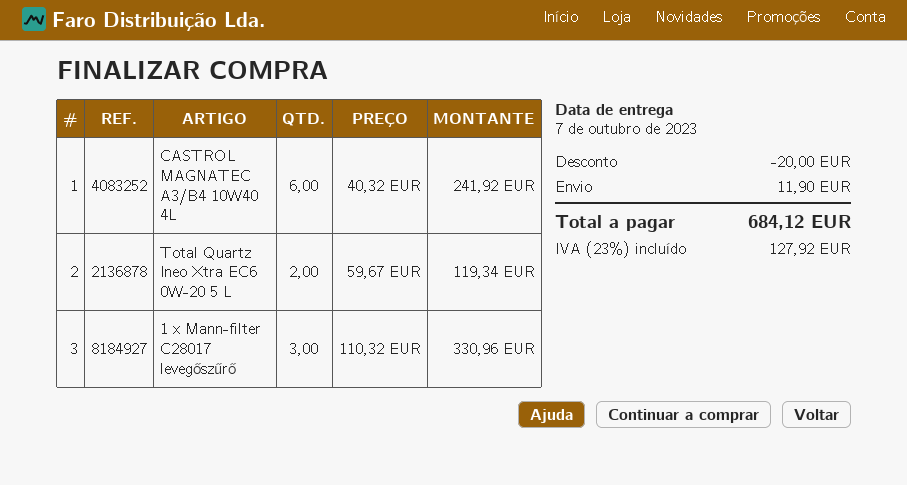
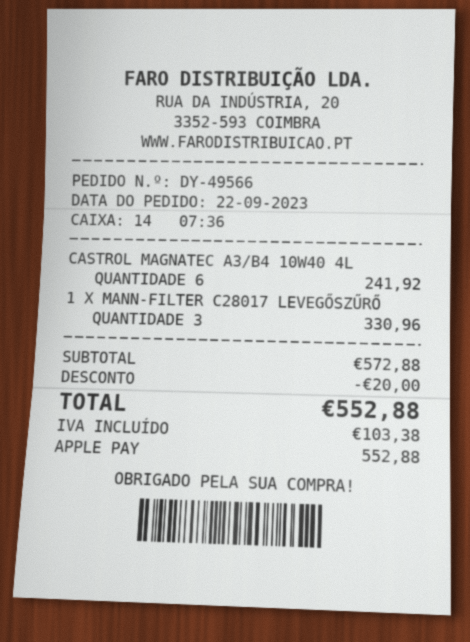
Total Quartz Ineo Xtra EC6 0W-20 5 L: 2 for 119.34 -> none
shipping: 11.90 -> none
tax: 127.92 -> 103.38
total: 684.12 -> 552.88

